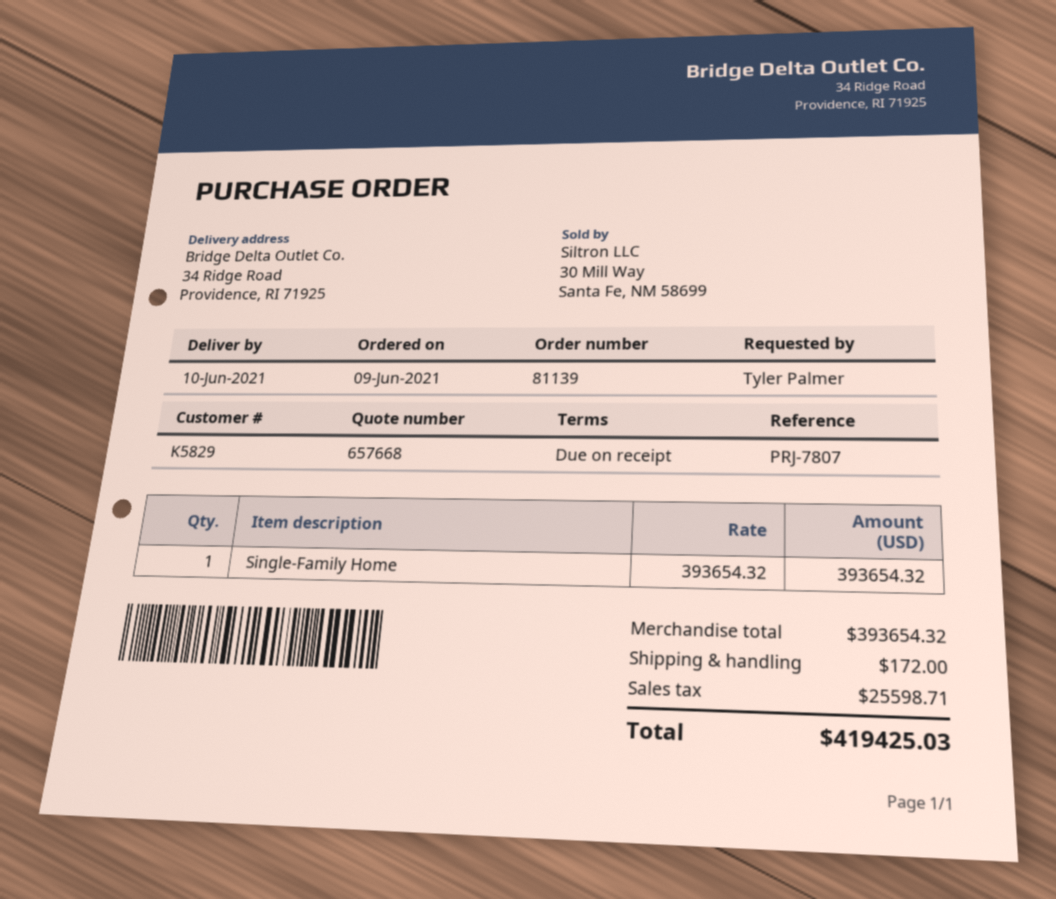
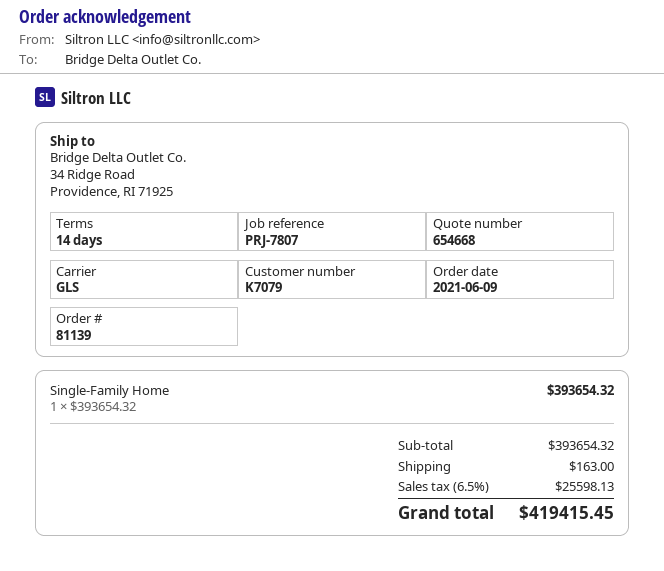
quote number: 657668 -> 654668
payment terms: on receipt -> 14 days
customer number: K5829 -> K7079
shipping: 172.00 -> 163.00
tax: 25598.71 -> 25598.13
total: 419425.03 -> 419415.45

